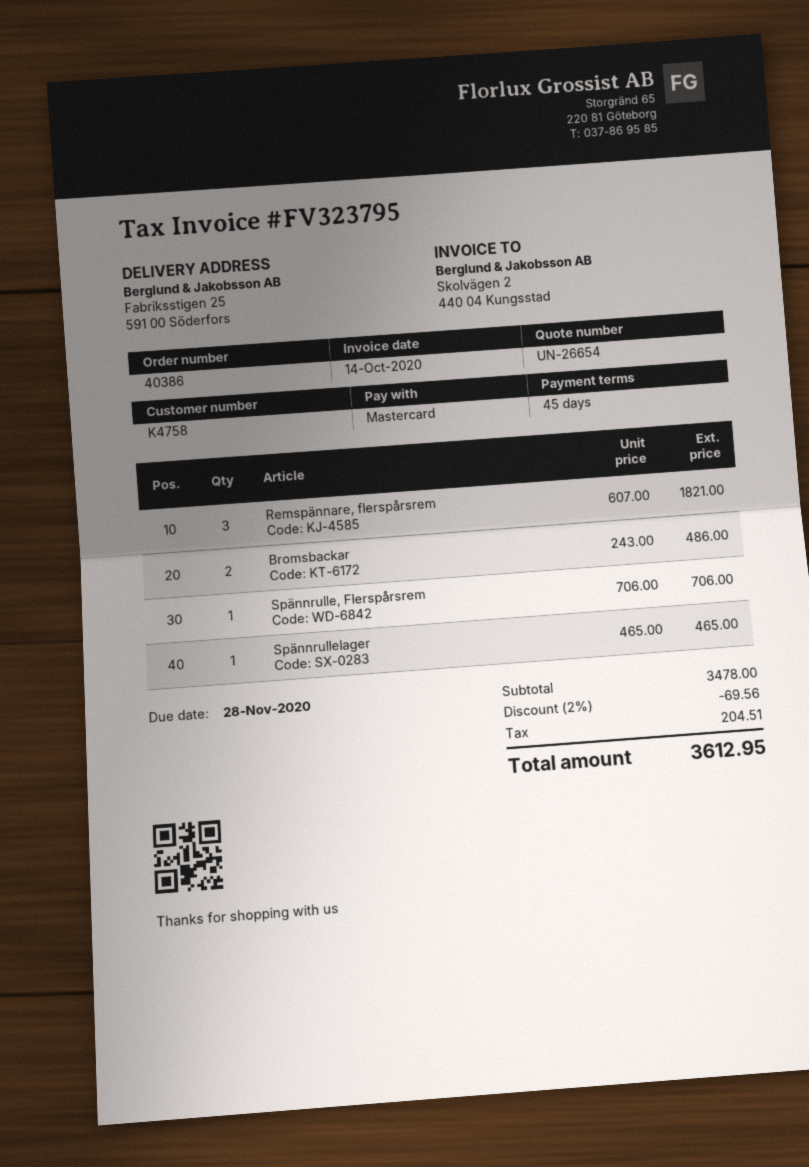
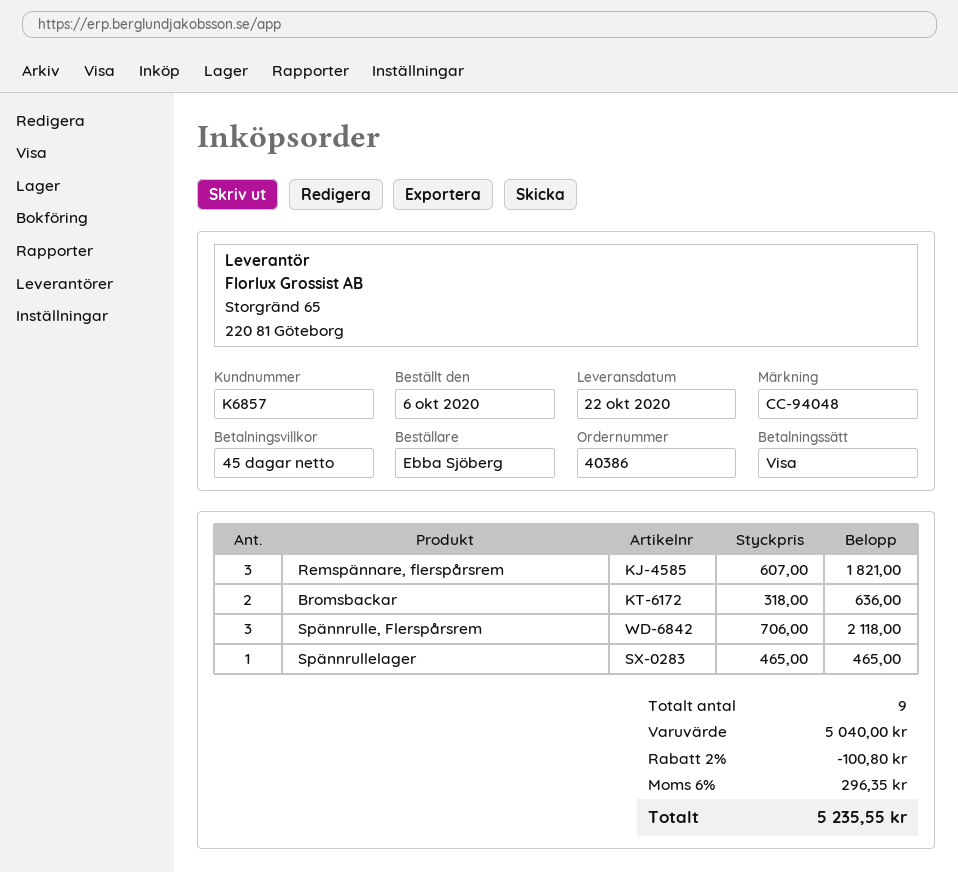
customer number: K4758 -> K6857
payment method: Mastercard -> Visa
Bromsbackar: 2 x 243.00 = 486.00 -> 2 x 318.00 = 636.00
Spännrulle, Flerspårsrem: 1 x 706.00 = 706.00 -> 3 x 706.00 = 2118.00
subtotal: 3478.00 -> 5040.00
discount: 2% = 69.56 -> 2% = 100.80
tax: 204.51 -> 296.35
total: 3612.95 -> 5235.55

